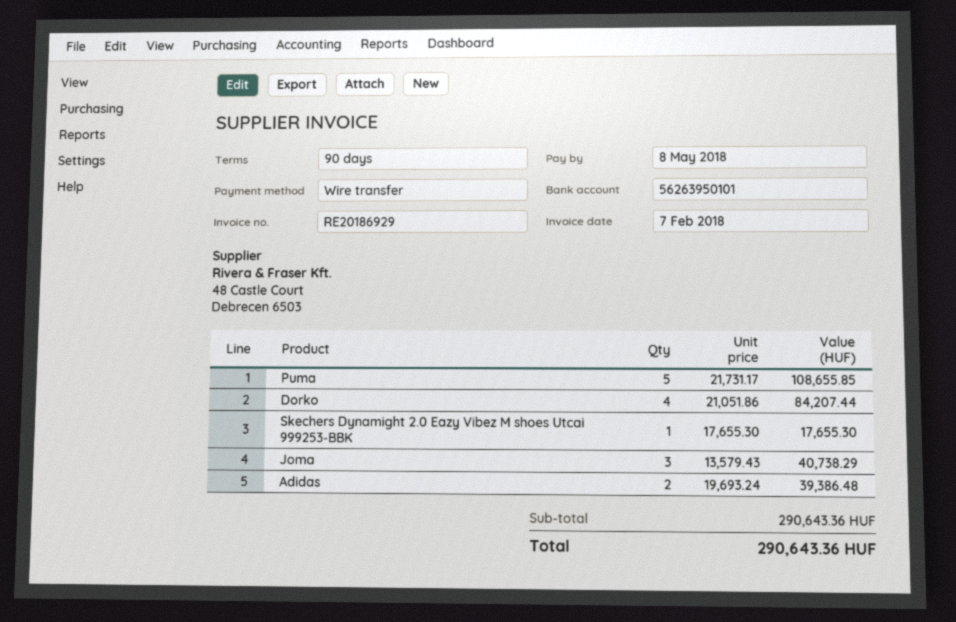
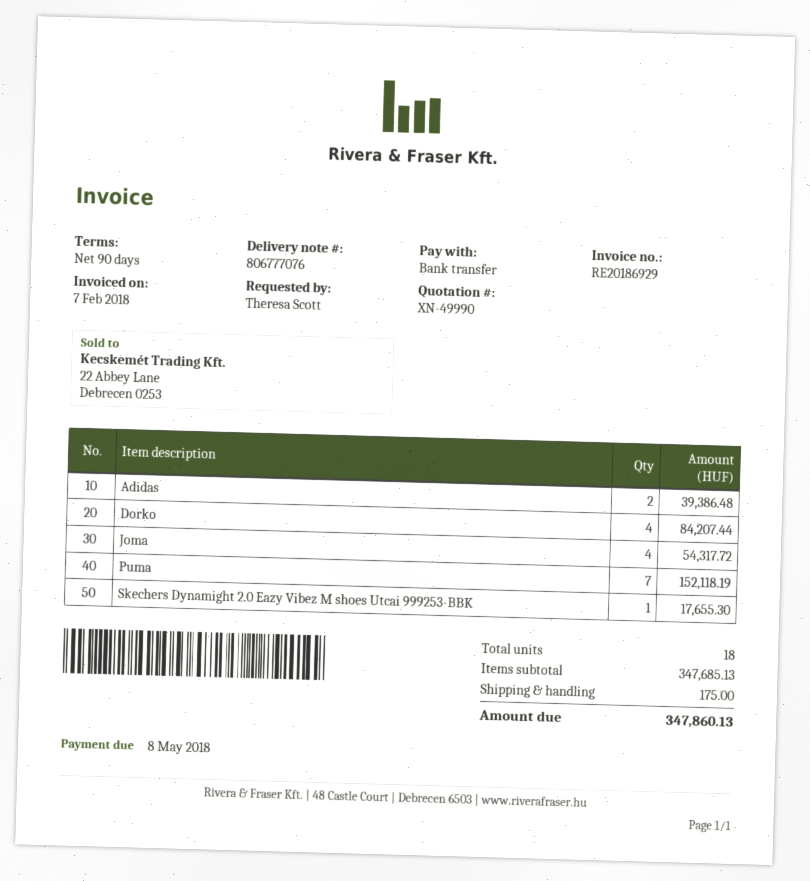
Puma: 5 for 108655.85 -> 7 for 152118.19
Joma: 3 for 40738.29 -> 4 for 54317.72
subtotal: 290643.36 -> 347685.13
shipping: none -> 175.00
total: 290643.36 -> 347860.13

